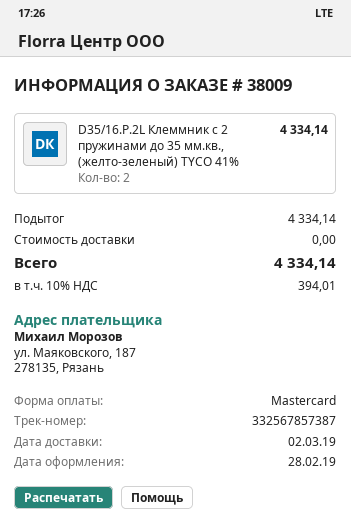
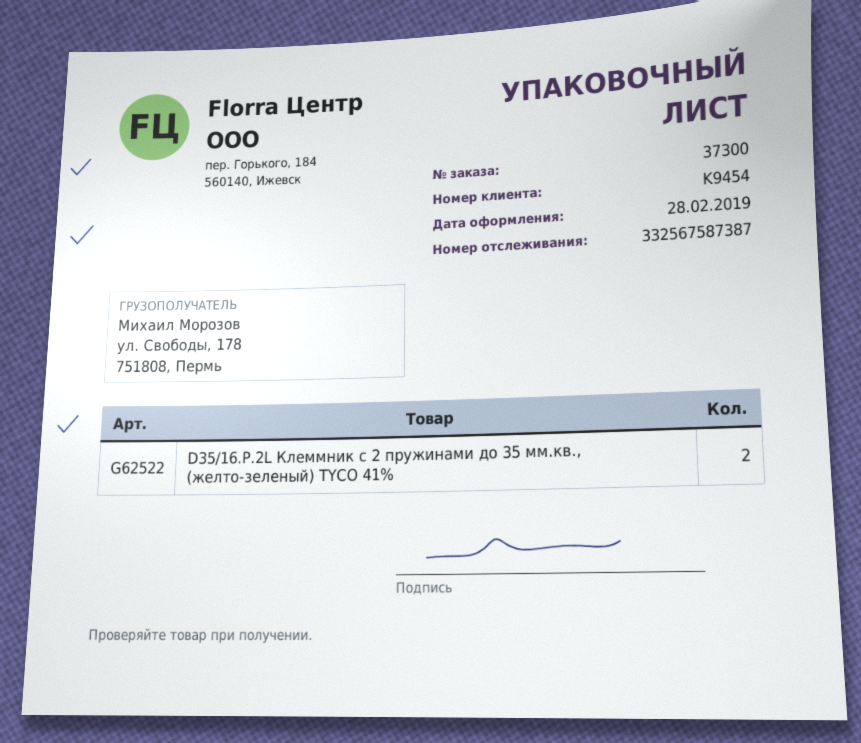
order number: 38009 -> 37300
tracking number: 332567857387 -> 332567587387

